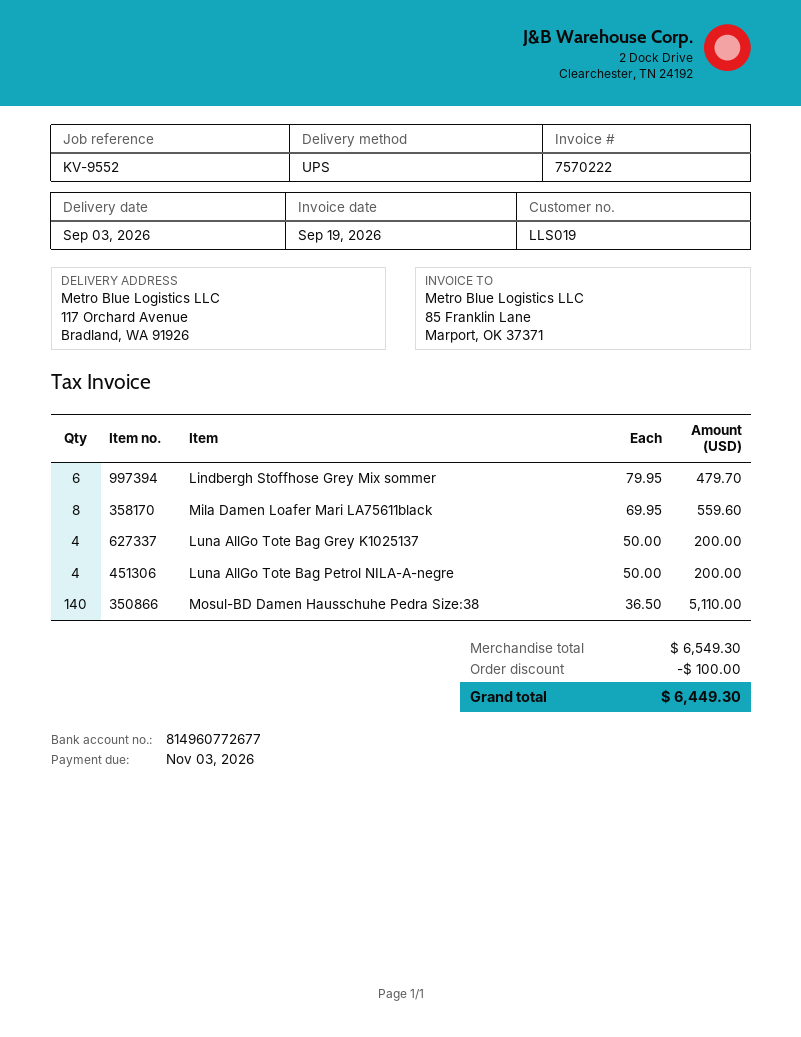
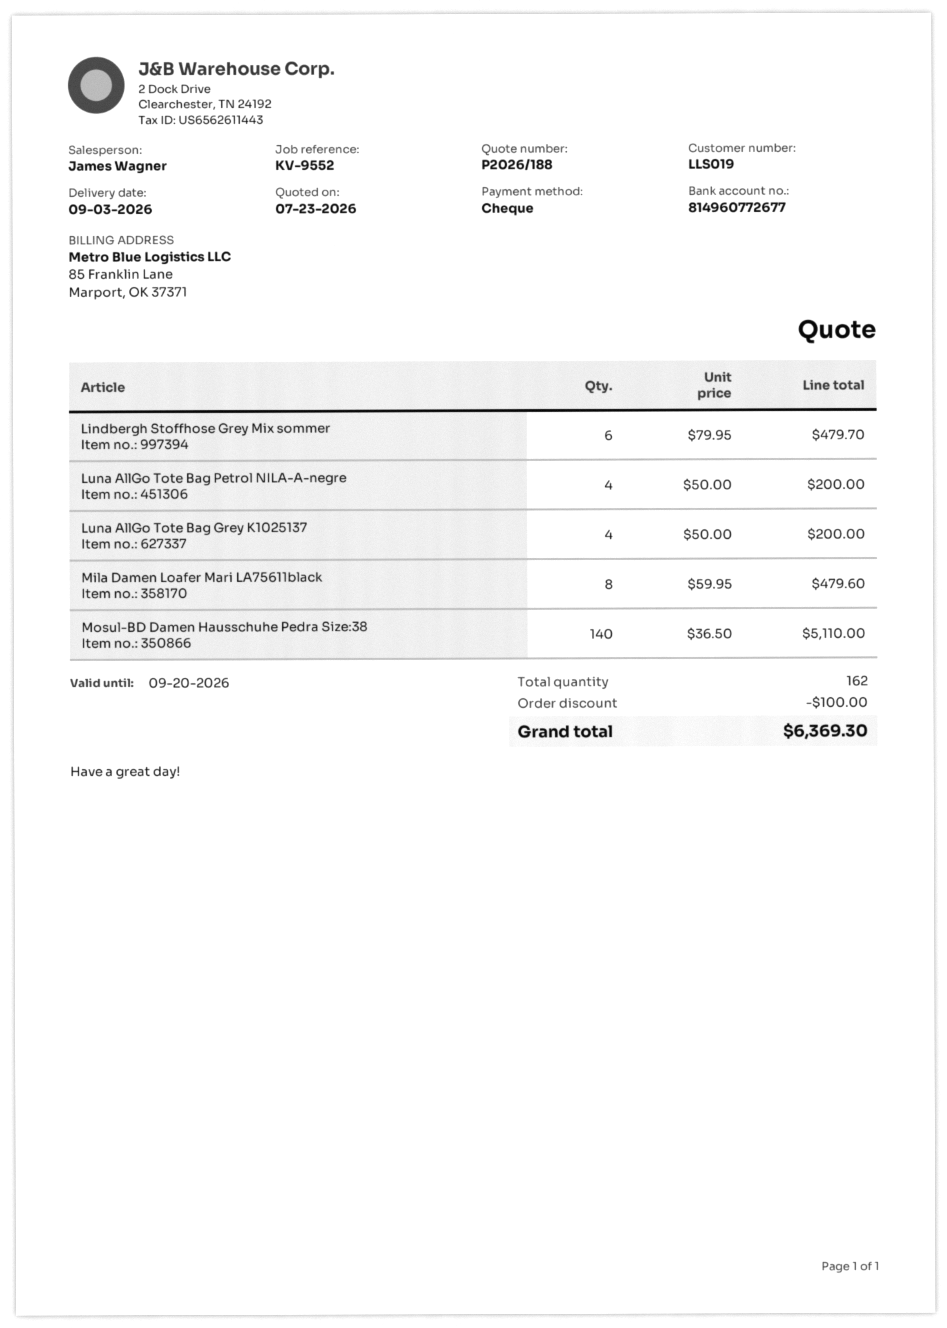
Mila Damen Loafer Mari LA75611black: 8 x 69.95 = 559.60 -> 8 x 59.95 = 479.60
total: 6449.30 -> 6369.30

